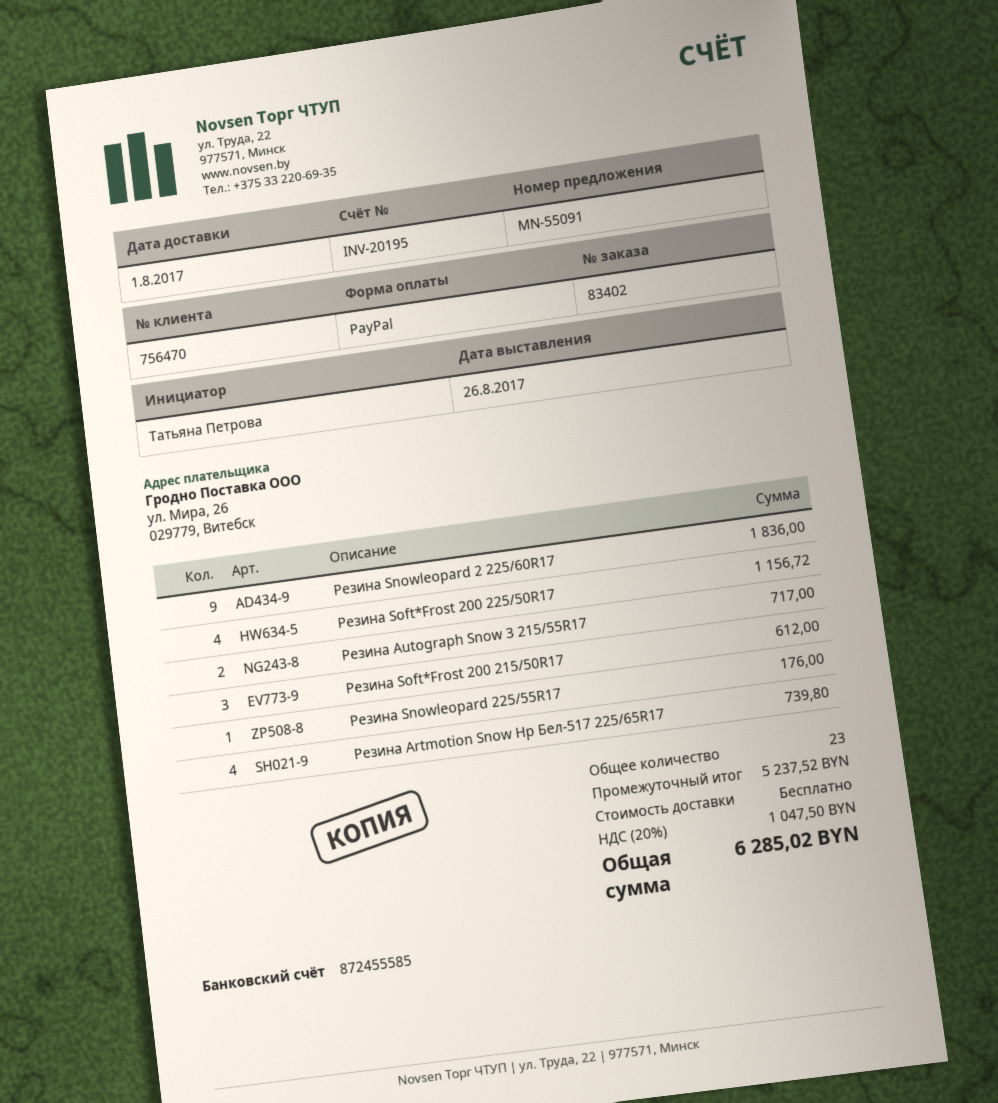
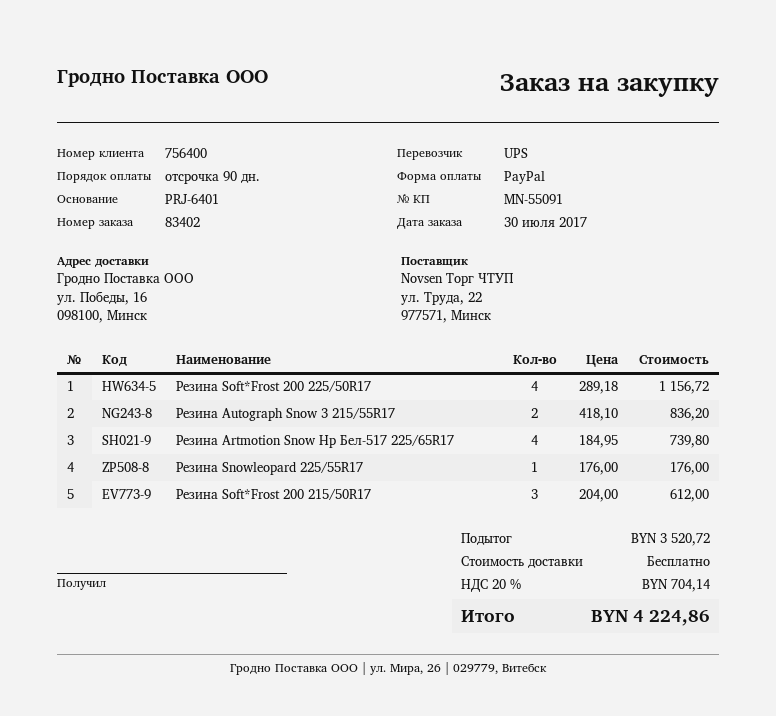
customer number: 756470 -> 756400
Резина Snowleopard 2 225/60R17: 9 for 1836.00 -> none
Резина Autograph Snow 3 215/55R17: 2 for 717.00 -> 2 for 836.20
subtotal: 5237.52 -> 3520.72
tax: 20% = 1047.50 -> 20% = 704.14
total: 6285.02 -> 4224.86

